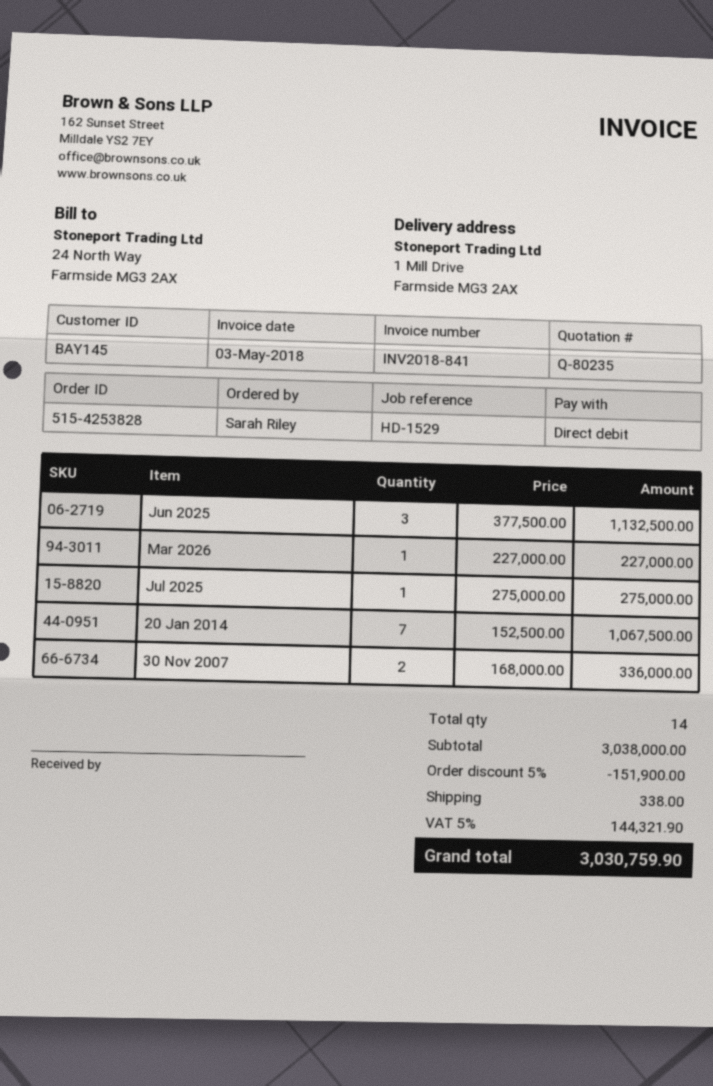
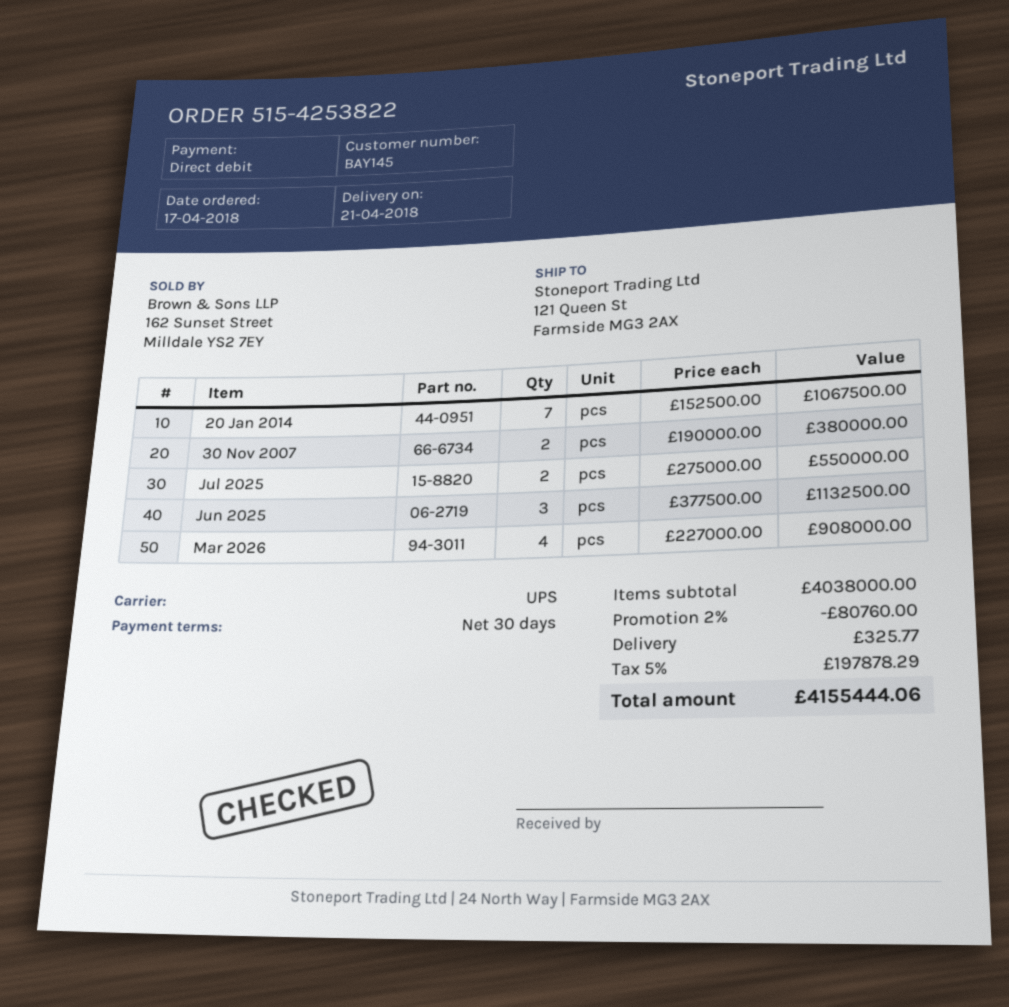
order number: 515-4253828 -> 515-4253822
ship to: 1 Mill Drive, Farmside MG3 2AX -> 121 Queen St, Farmside MG3 2AX
Mar 2026: 1 x 227000.00 = 227000.00 -> 4 x 227000.00 = 908000.00
Jul 2025: 1 x 275000.00 = 275000.00 -> 2 x 275000.00 = 550000.00
30 Nov 2007: 2 x 168000.00 = 336000.00 -> 2 x 190000.00 = 380000.00
subtotal: 3038000.00 -> 4038000.00
discount: 5% = 151900.00 -> 2% = 80760.00
shipping: 338.00 -> 325.77
tax: 5% = 144321.90 -> 5% = 197878.29
total: 3030759.90 -> 4155444.06

